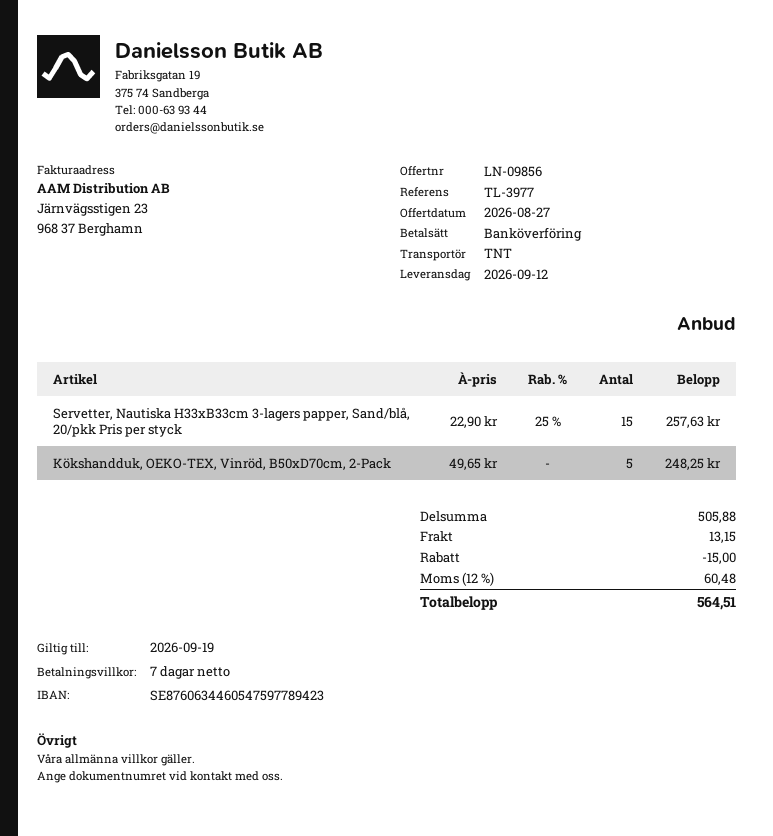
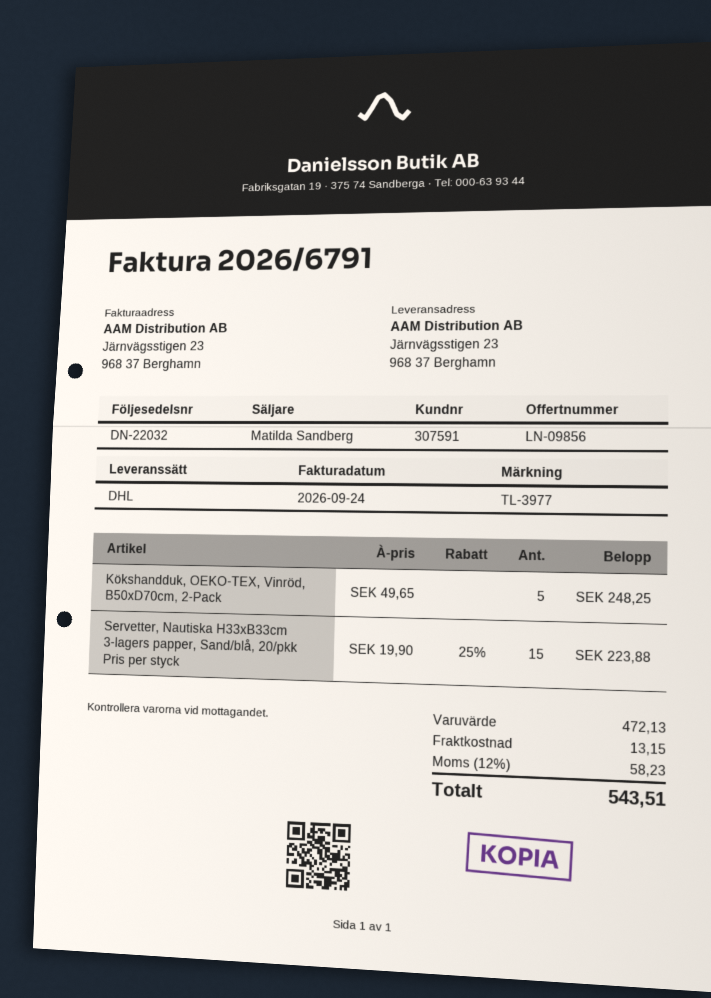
shipping method: TNT -> DHL
Servetter, Nautiska H33xB33cm 3-lagers papper, Sand/blå, 20/pkk Pris per styck: 15 x 22.90 - 25% = 257.63 -> 15 x 19.90 - 25% = 223.88
subtotal: 505.88 -> 472.13
discount: 15.00 -> none
tax: 12% = 60.48 -> 12% = 58.23
total: 564.51 -> 543.51

